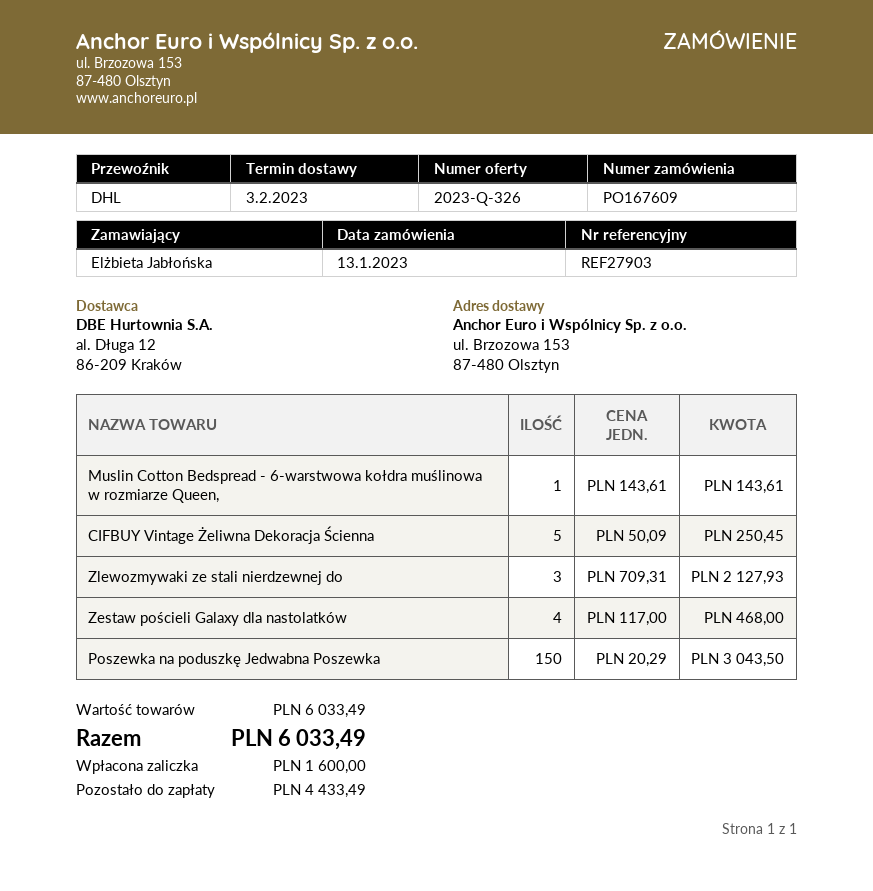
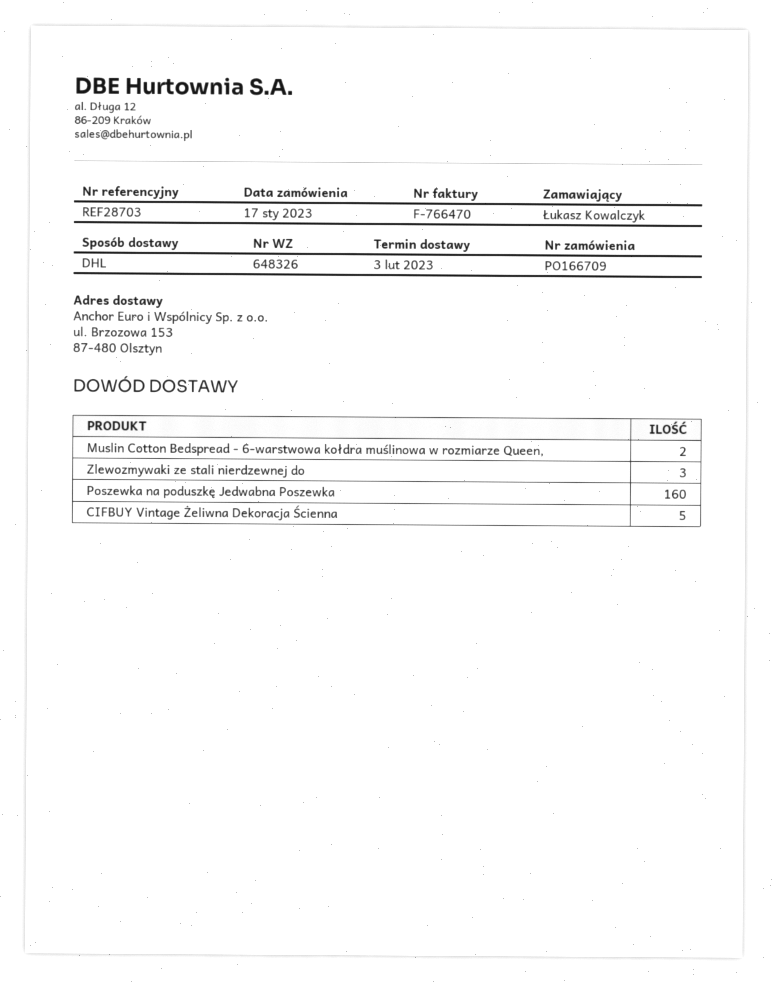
order number: PO167609 -> PO166709
order date: 2023-01-13 -> 2023-01-17
reference: REF27903 -> REF28703
ordered by: Elżbieta Jabłońska -> Łukasz Kowalczyk
Muslin Cotton Bedspread - 6-warstwowa kołdra muślinowa w rozmiarze Queen,: 1 -> 2
Zestaw pościeli Galaxy dla nastolatków: 4 -> none
Poszewka na poduszkę Jedwabna Poszewka: 150 -> 160

